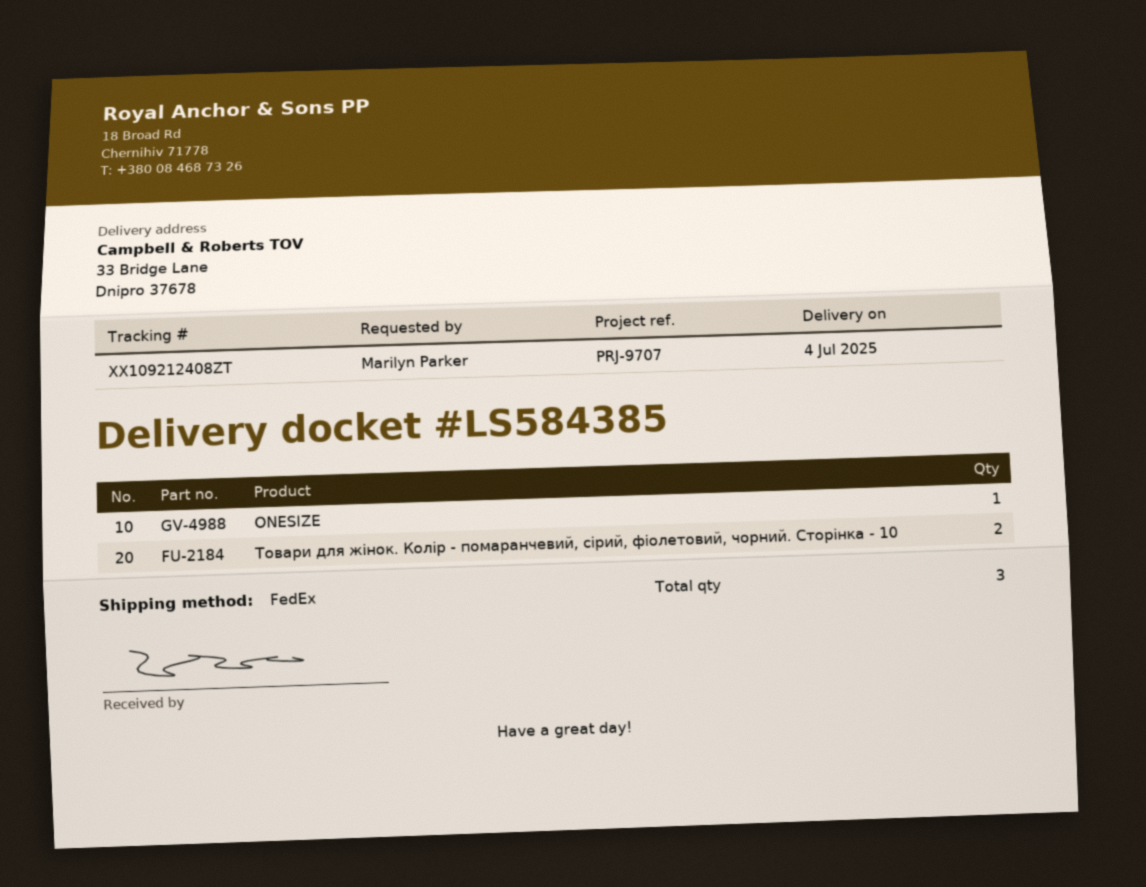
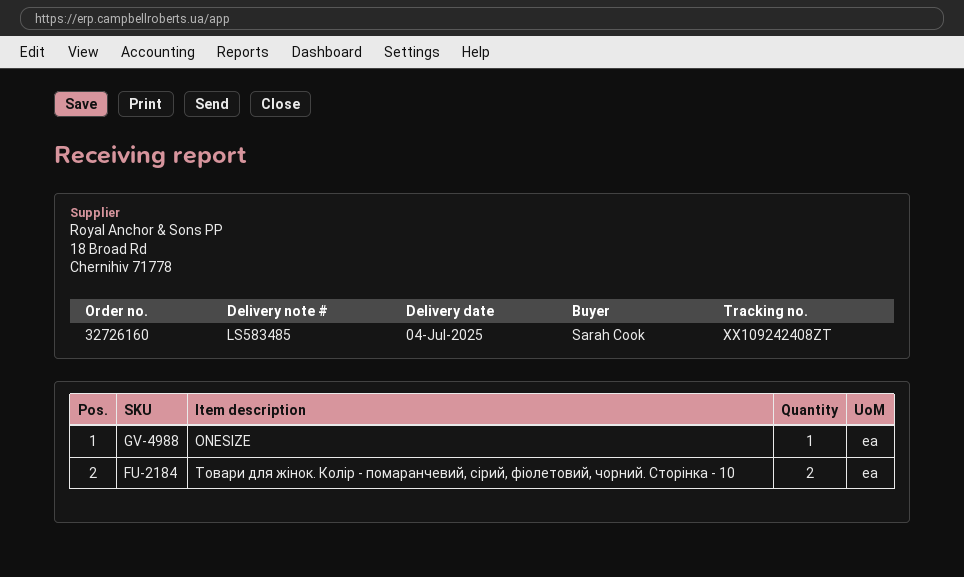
delivery note number: LS584385 -> LS583485
ordered by: Marilyn Parker -> Sarah Cook
tracking number: XX109212408ZT -> XX109242408ZT

